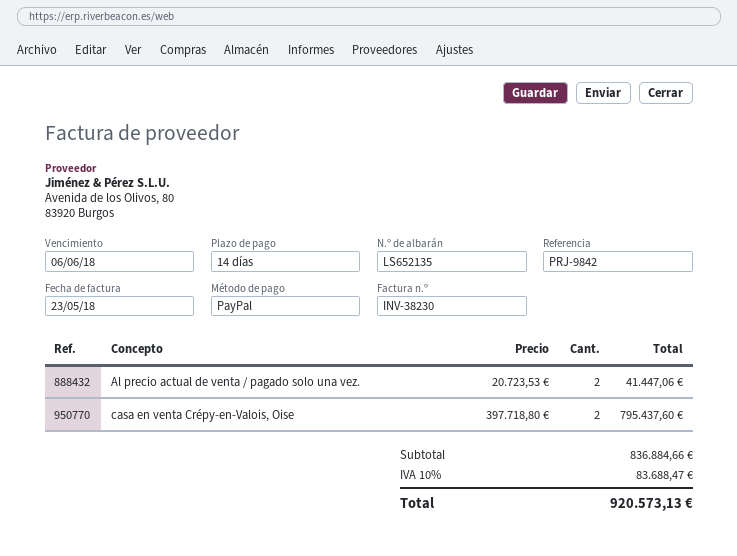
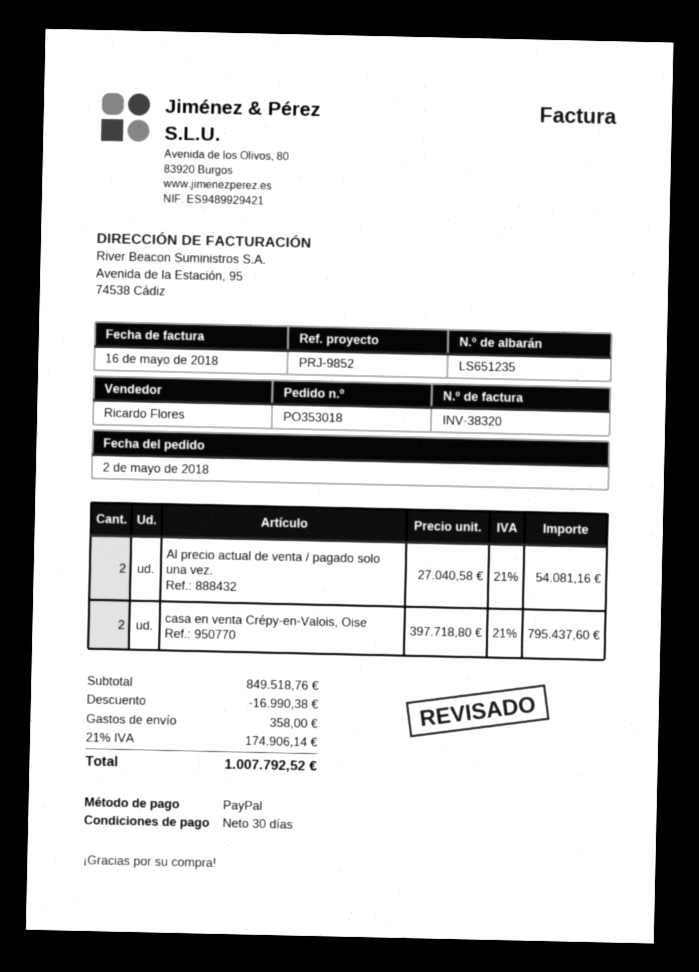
delivery note number: LS652135 -> LS651235
invoice number: INV-38230 -> INV-38320
invoice date: 2018-05-23 -> 2018-05-16
payment terms: 14 days -> 30 days
reference: PRJ-9842 -> PRJ-9852
Al precio actual de venta / pagado solo una vez.: 2 x 20723.53 = 41447.06 -> 2 x 27040.58 = 54081.16
subtotal: 836884.66 -> 849518.76
discount: none -> 16990.38
shipping: none -> 358.00
tax: 10% = 83688.47 -> 21% = 174906.14
total: 920573.13 -> 1007792.52

